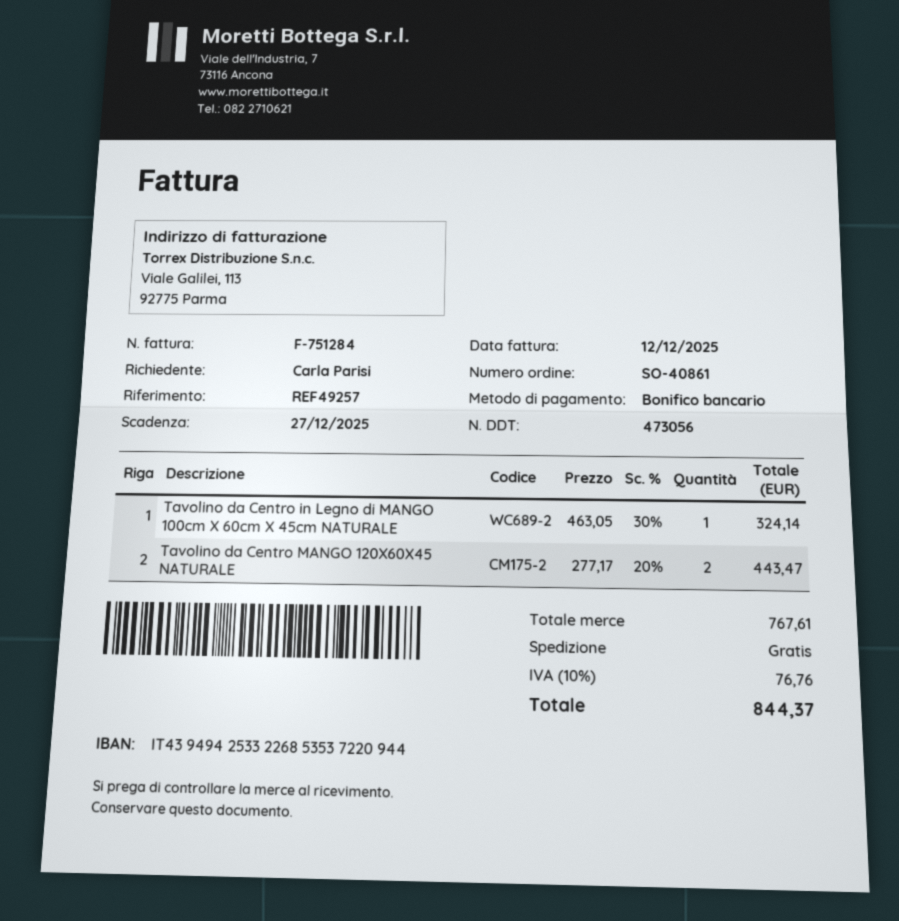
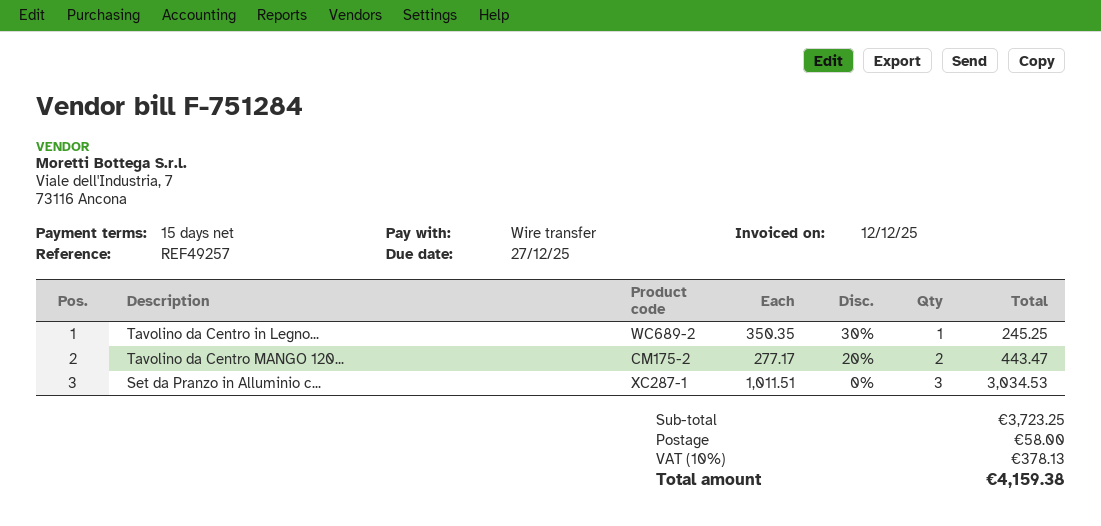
Tavolino da Centro in Legno di MANGO 100cm X 60cm X 45cm NATURALE: 1 x 463.05 - 30% = 324.14 -> 1 x 350.35 - 30% = 245.25
Set da Pranzo in Alluminio c...: none -> 3 x 1011.51 = 3034.53
subtotal: 767.61 -> 3723.25
shipping: 0.00 -> 58.00
tax: 10% = 76.76 -> 10% = 378.13
total: 844.37 -> 4159.38

